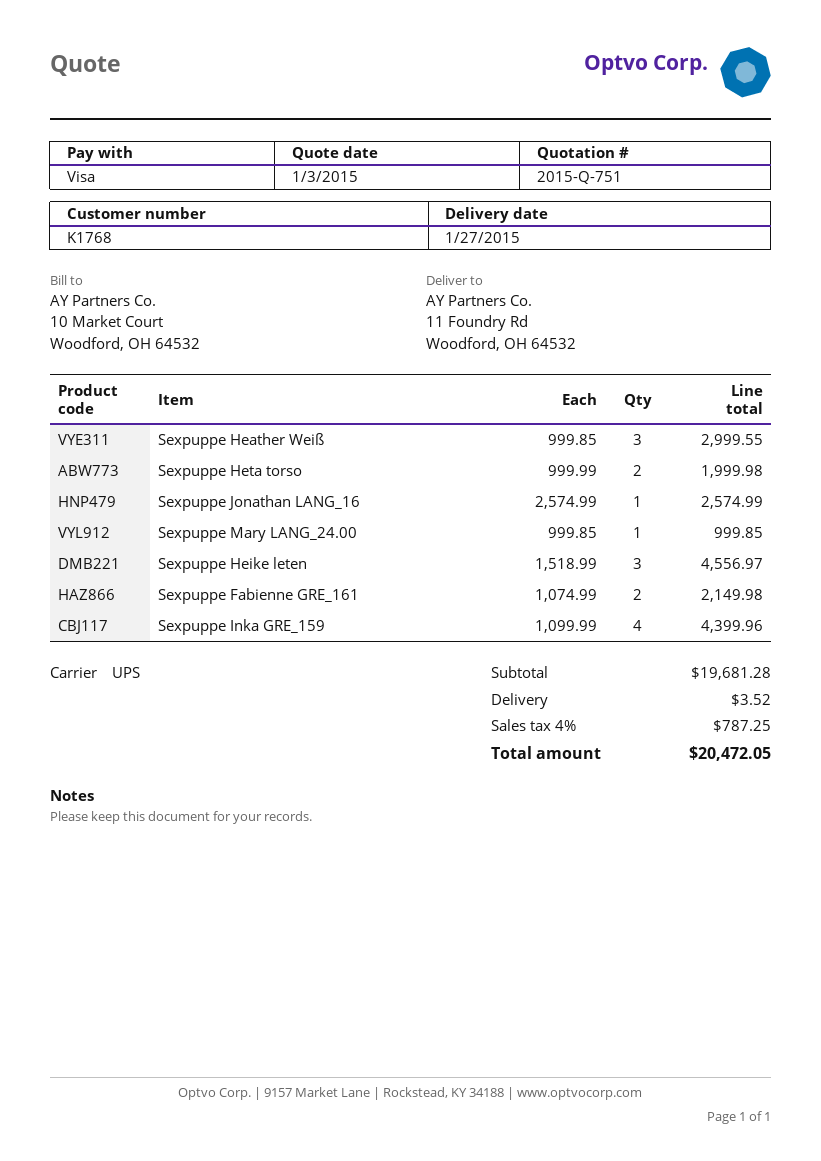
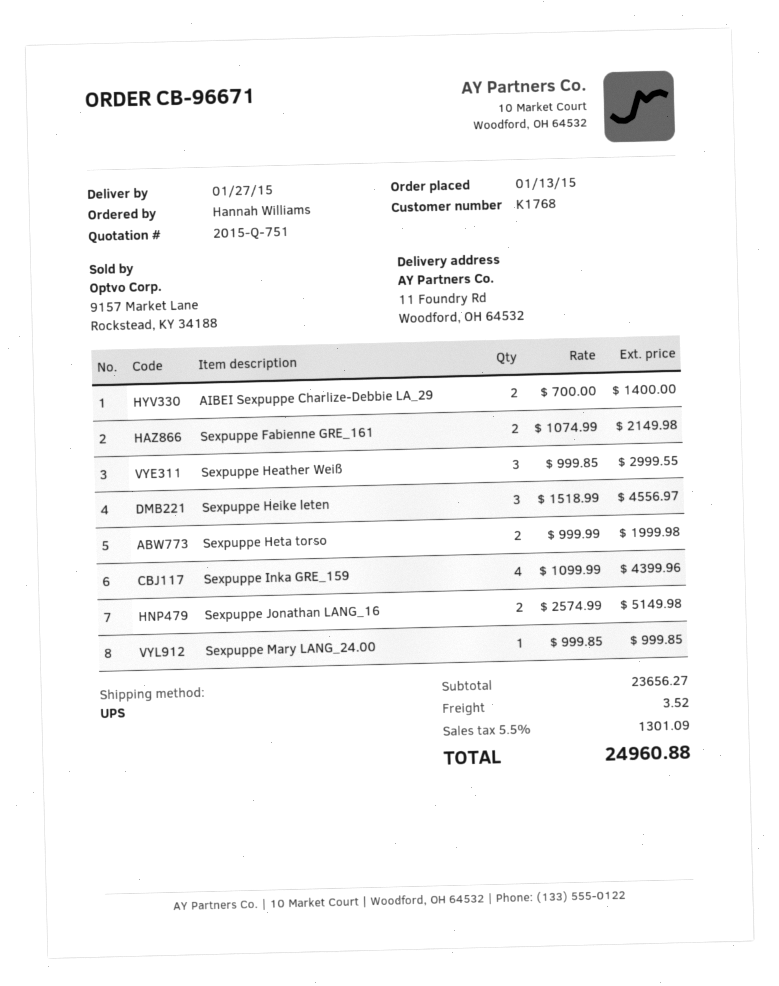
Sexpuppe Jonathan LANG_16: 1 x 2574.99 = 2574.99 -> 2 x 2574.99 = 5149.98
AIBEI Sexpuppe Charlize-Debbie LA_29: none -> 2 x 700.00 = 1400.00
subtotal: 19681.28 -> 23656.27
tax: 4% = 787.25 -> 5.5% = 1301.09
total: 20472.05 -> 24960.88

